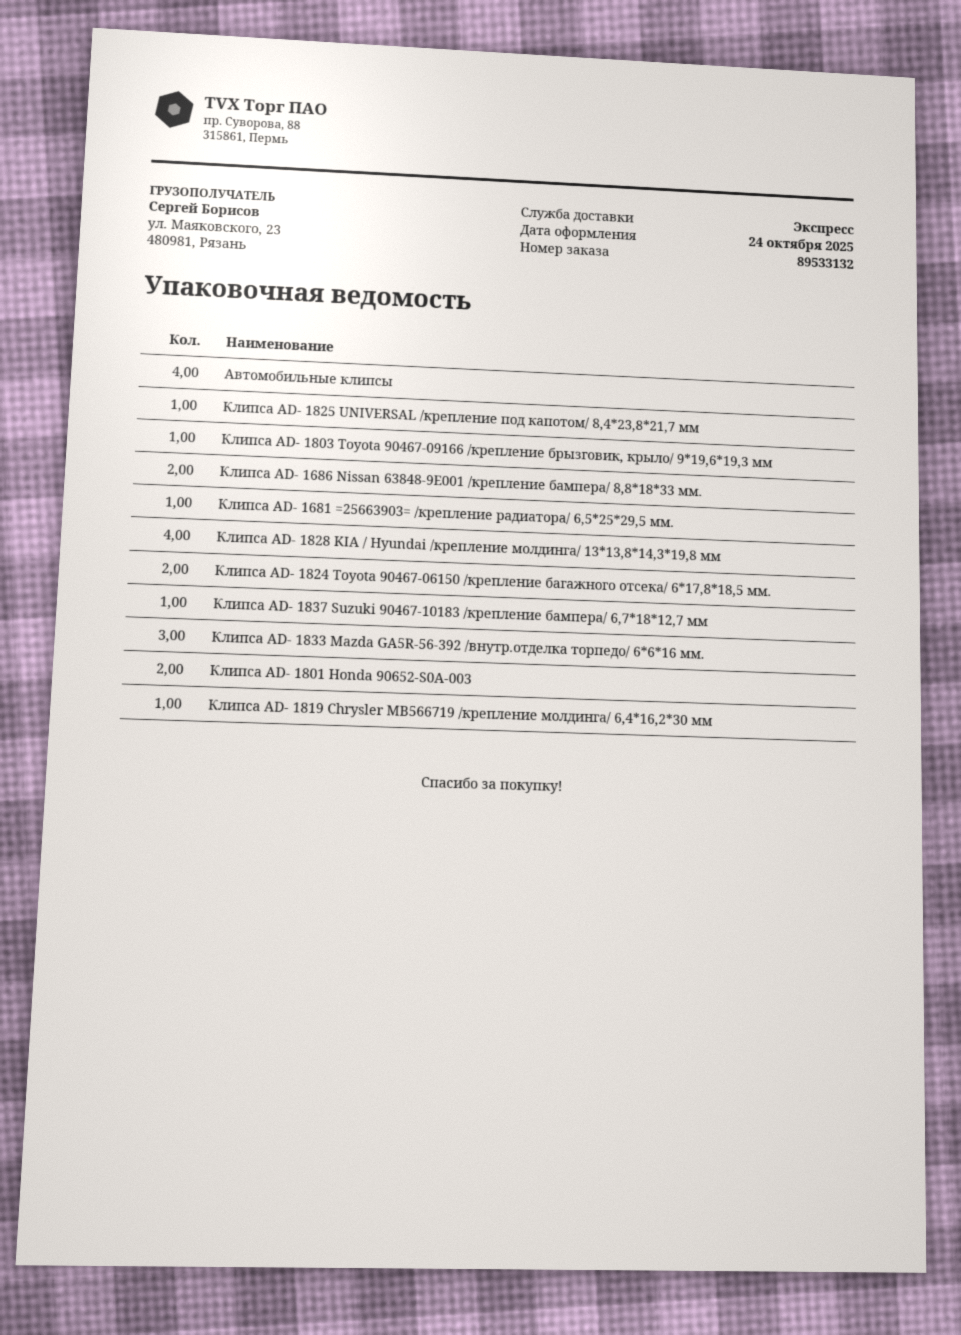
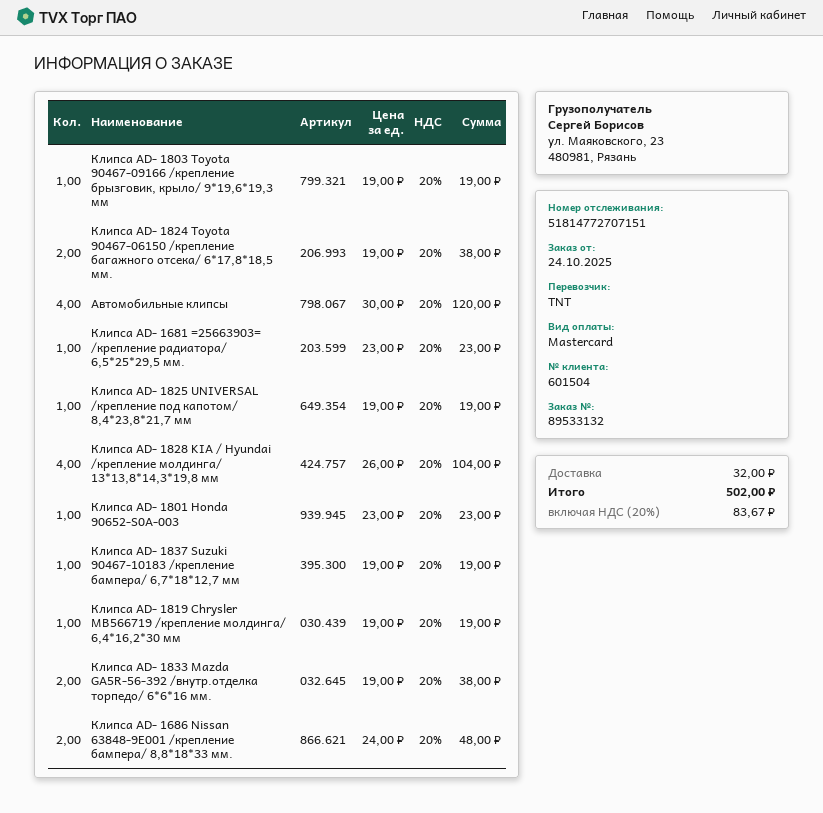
shipping method: express -> TNT
Клипса AD- 1833 Mazda GA5R-56-392 /внутр.отделка торпедо/ 6*6*16 мм.: 3 -> 2
Клипса AD- 1801 Honda 90652-S0A-003: 2 -> 1

